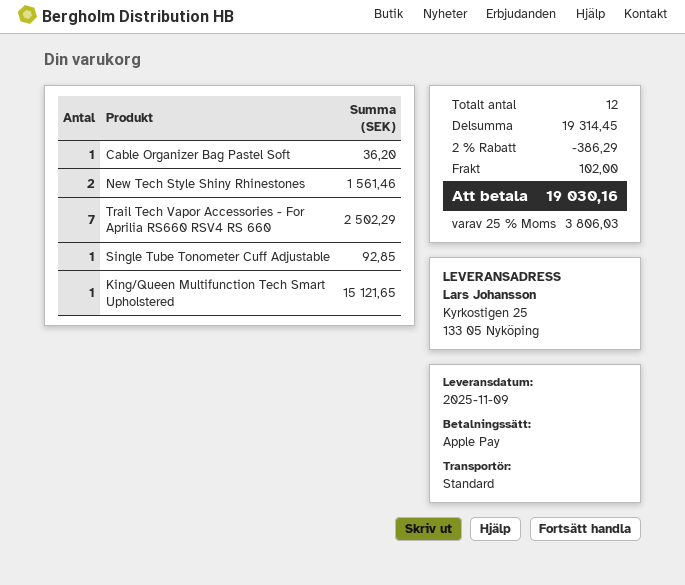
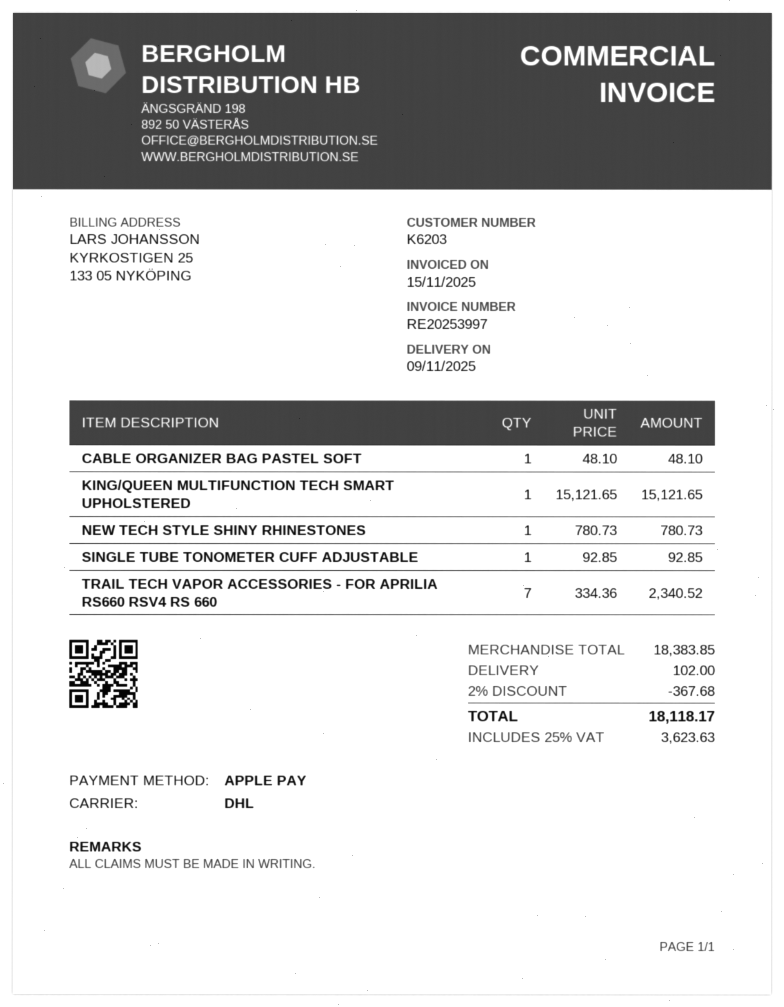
shipping method: standard -> DHL
Cable Organizer Bag Pastel Soft: 1 for 36.20 -> 1 for 48.10
New Tech Style Shiny Rhinestones: 2 for 1561.46 -> 1 for 780.73
Trail Tech Vapor Accessories - For Aprilia RS660 RSV4 RS 660: 7 for 2502.29 -> 7 for 2340.52
subtotal: 19314.45 -> 18383.85
discount: 2% = 386.29 -> 2% = 367.68
tax: 25% = 3806.03 -> 25% = 3623.63
total: 19030.16 -> 18118.17

